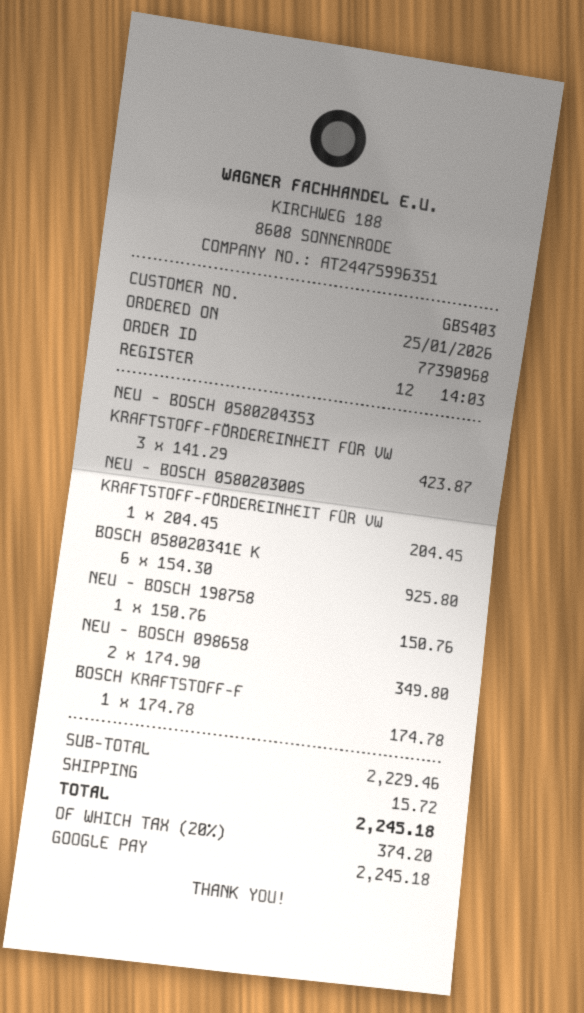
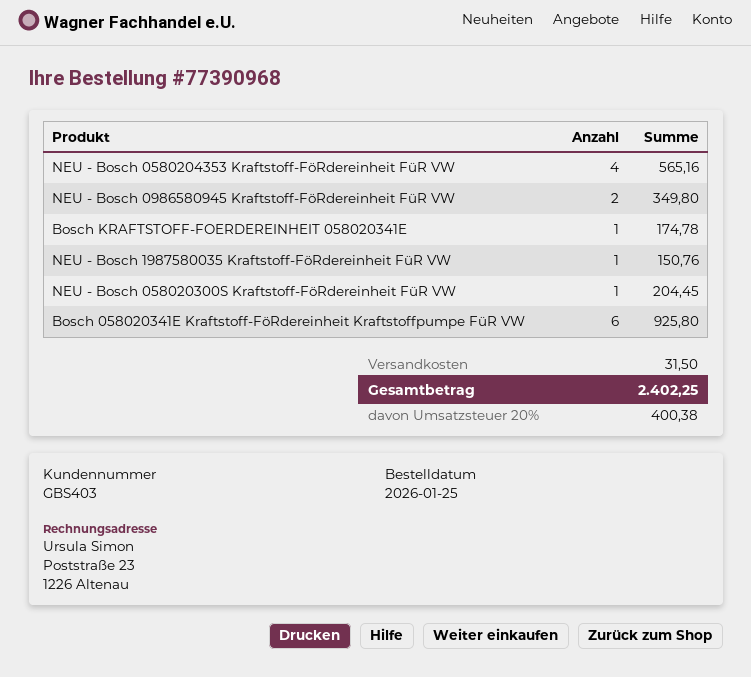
NEU - BOSCH 0580204353 KRAFTSTOFF-FÖRDEREINHEIT FÜR VW: 3 for 423.87 -> 4 for 565.16
shipping: 15.72 -> 31.50
tax: 20% = 374.20 -> 20% = 400.38
total: 2245.18 -> 2402.25

